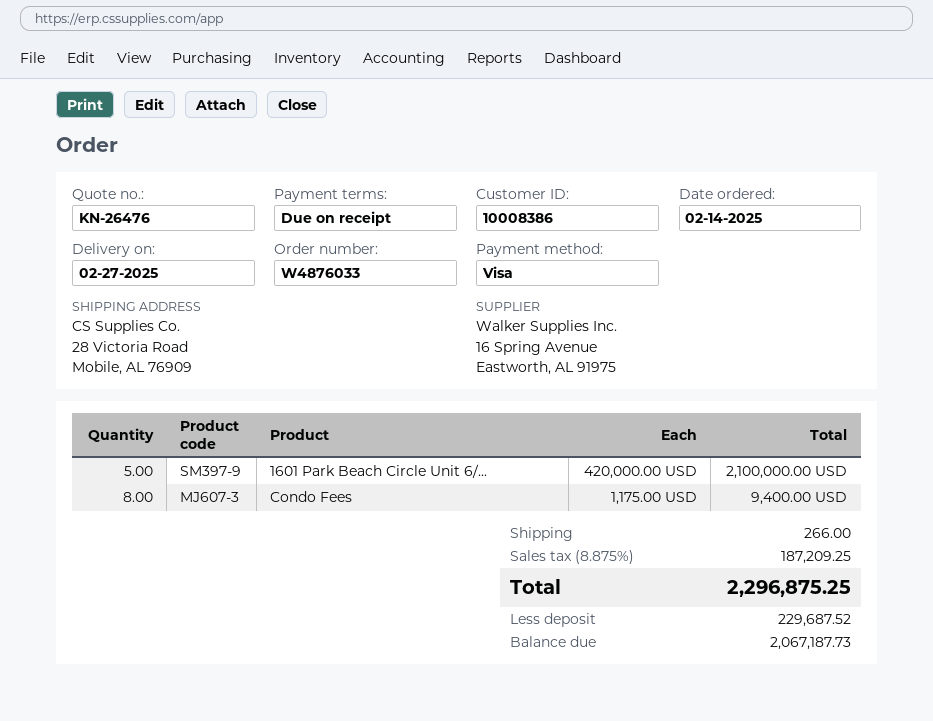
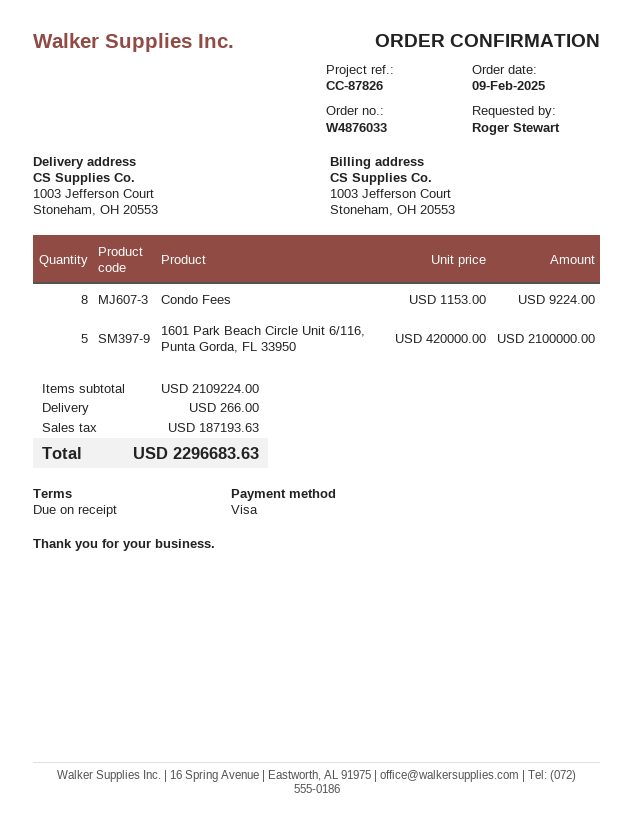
order date: 2025-02-14 -> 2025-02-09
ship to: 28 Victoria Road, Mobile, AL 76909 -> 1003 Jefferson Court, Stoneham, OH 20553
Condo Fees: 8 x 1175.00 = 9400.00 -> 8 x 1153.00 = 9224.00
tax: 187209.25 -> 187193.63
total: 2296875.25 -> 2296683.63

